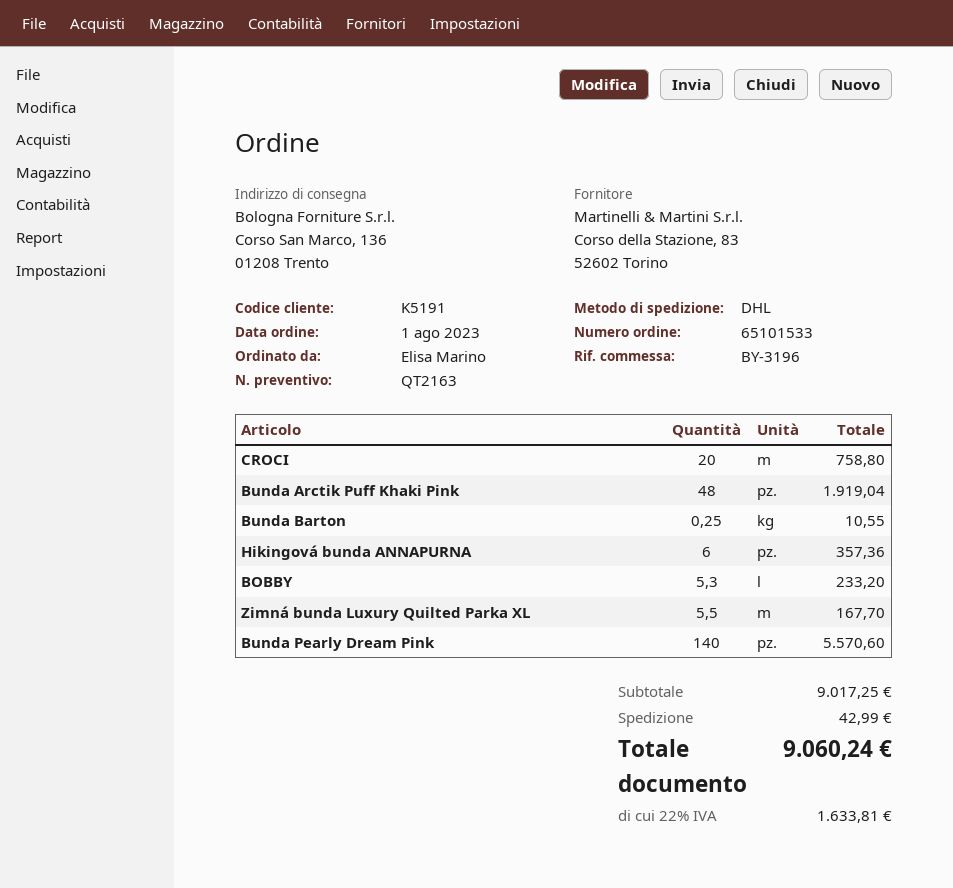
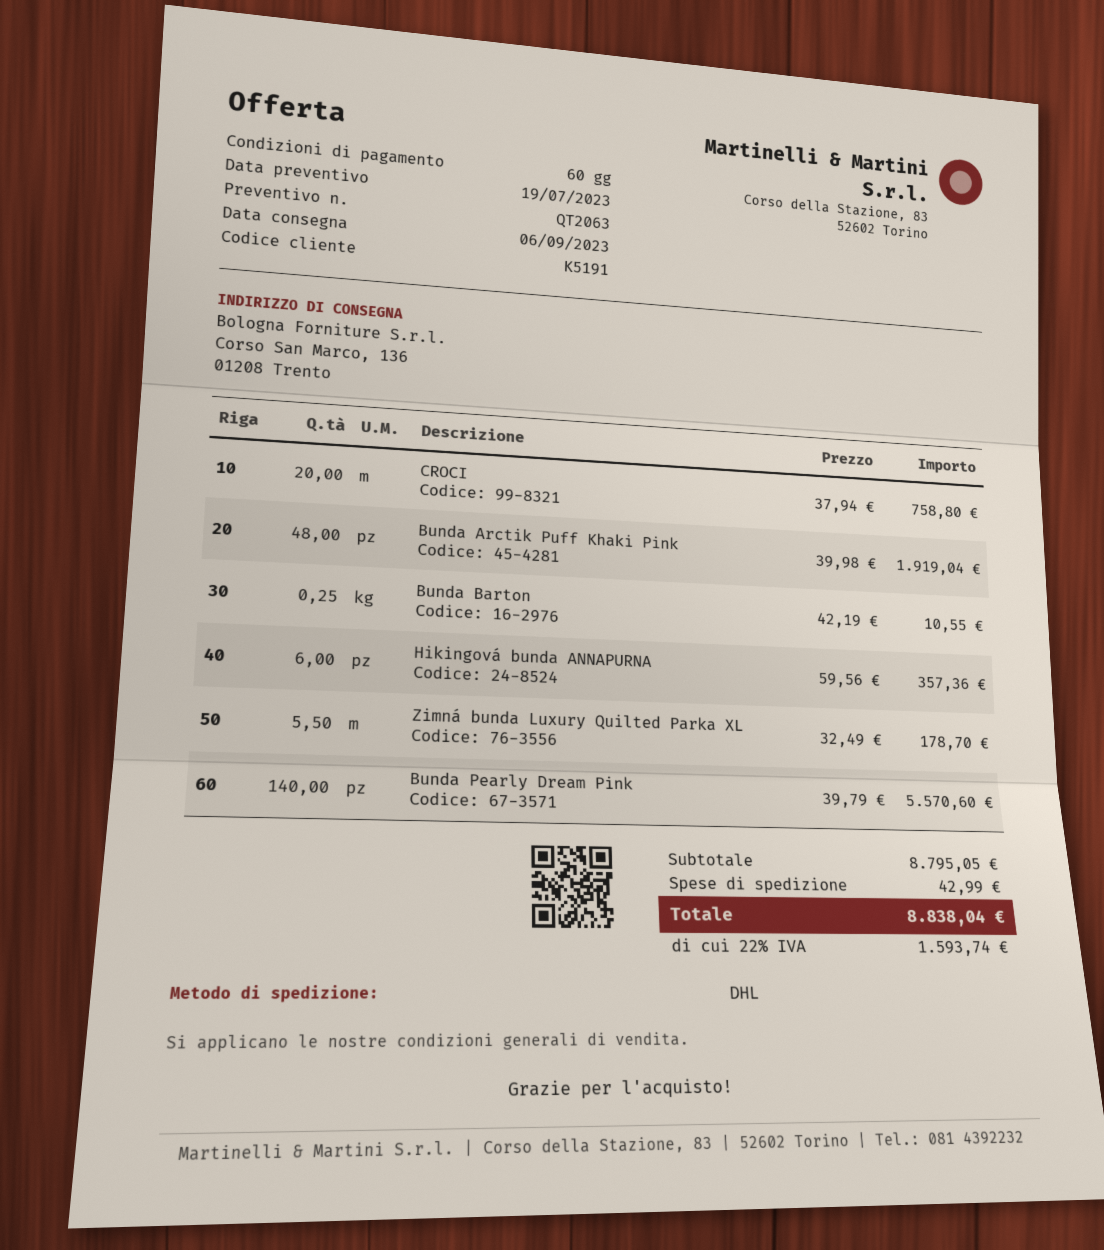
quote number: QT2163 -> QT2063
BOBBY: 5.3 for 233.20 -> none
Zimná bunda Luxury Quilted Parka XL: 5.5 for 167.70 -> 5.5 for 178.70
subtotal: 9017.25 -> 8795.05
tax: 22% = 1633.81 -> 22% = 1593.74
total: 9060.24 -> 8838.04

